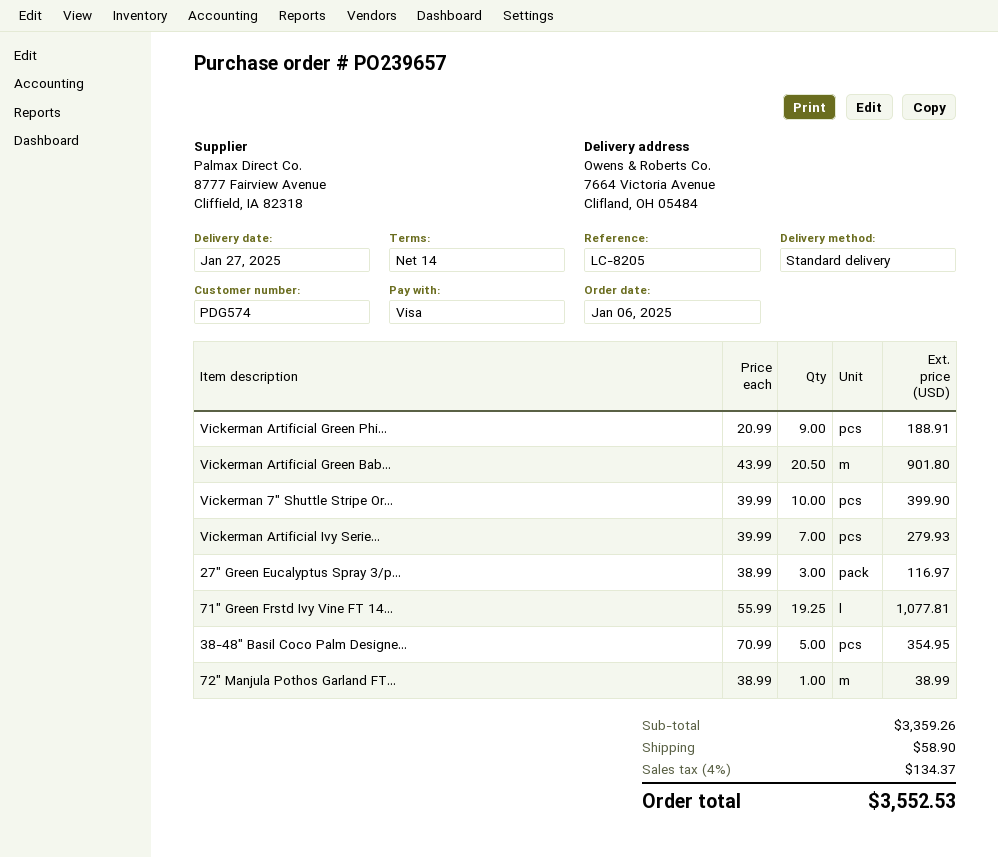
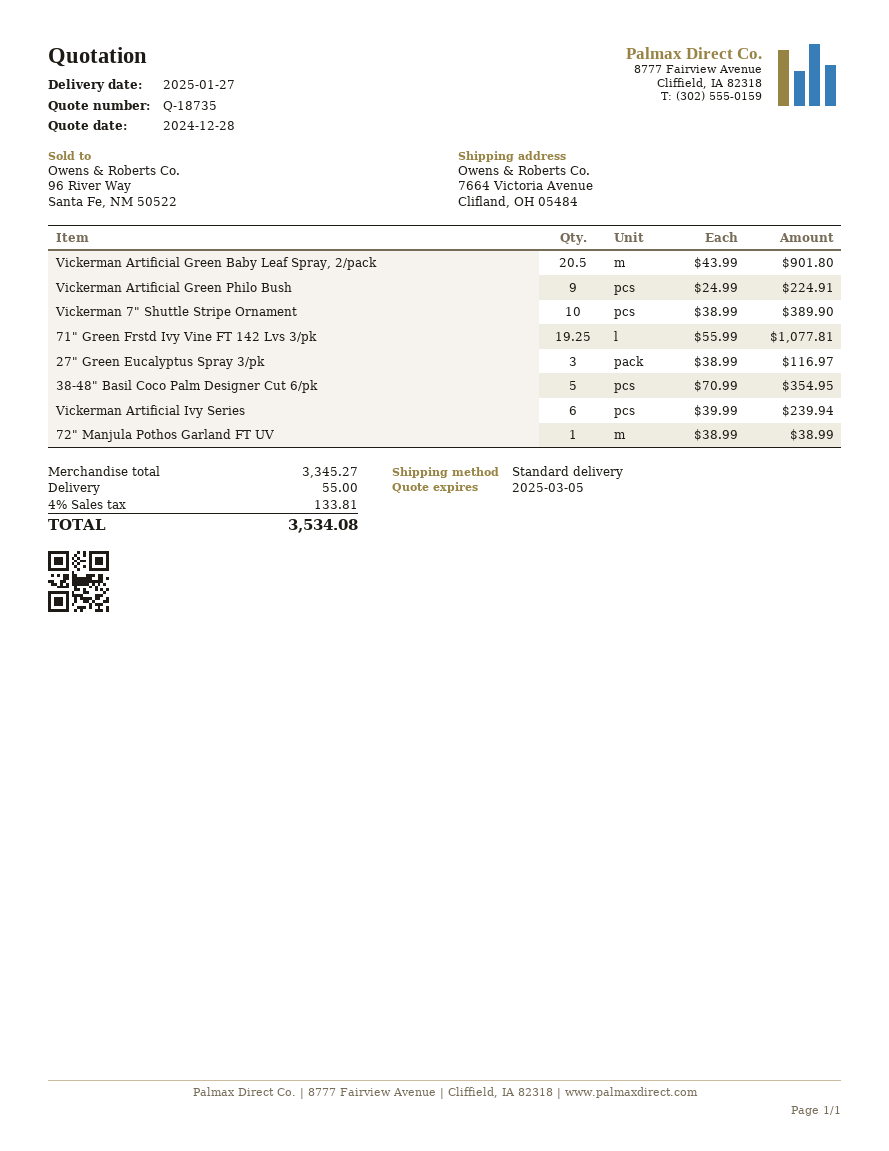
Vickerman Artificial Green Phi...: 9 x 20.99 = 188.91 -> 9 x 24.99 = 224.91
Vickerman 7" Shuttle Stripe Or...: 10 x 39.99 = 399.90 -> 10 x 38.99 = 389.90
Vickerman Artificial Ivy Serie...: 7 x 39.99 = 279.93 -> 6 x 39.99 = 239.94
subtotal: 3359.26 -> 3345.27
shipping: 58.90 -> 55.00
tax: 4% = 134.37 -> 4% = 133.81
total: 3552.53 -> 3534.08

